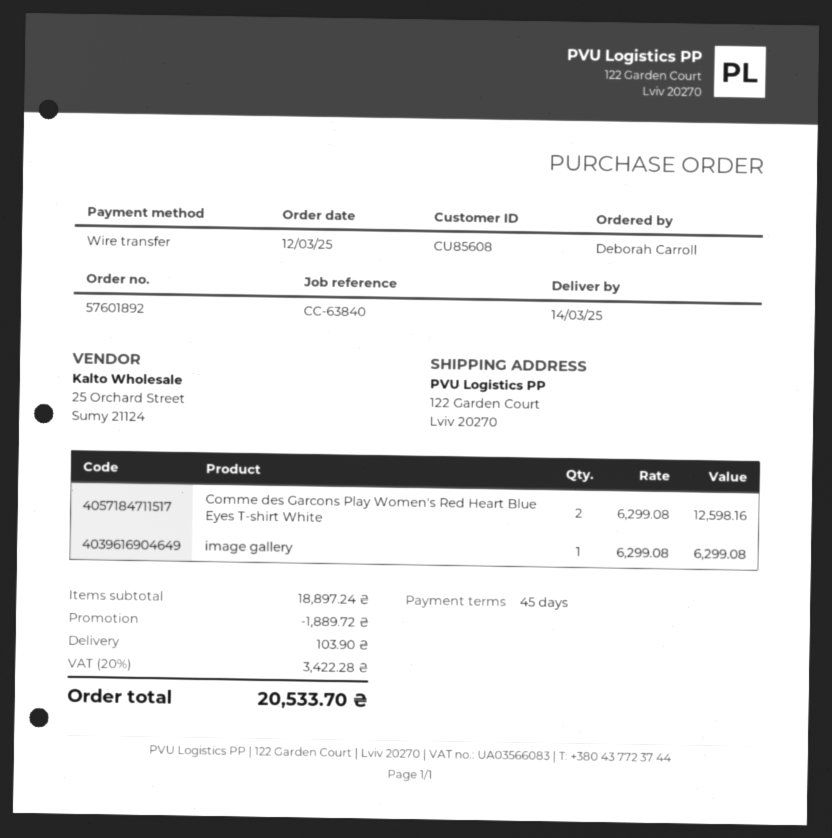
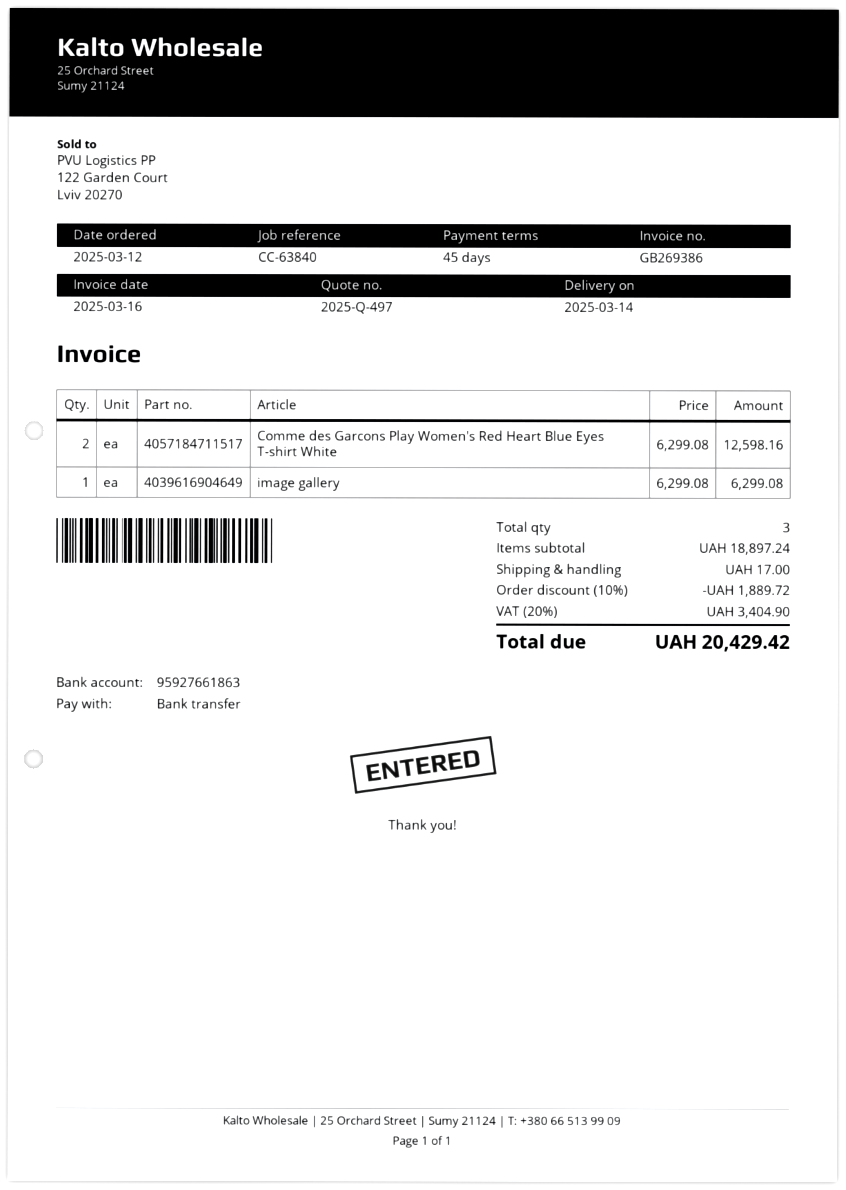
shipping: 103.90 -> 17.00
tax: 20% = 3422.28 -> 20% = 3404.90
total: 20533.70 -> 20429.42

